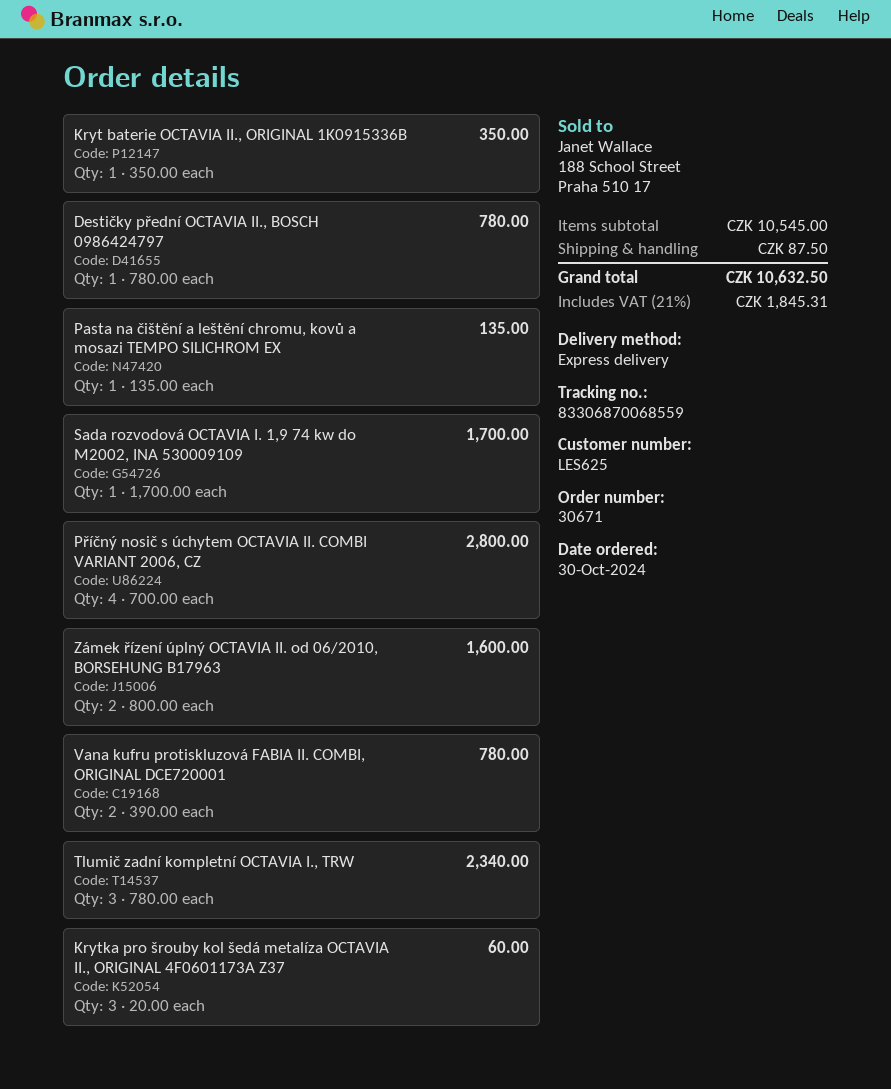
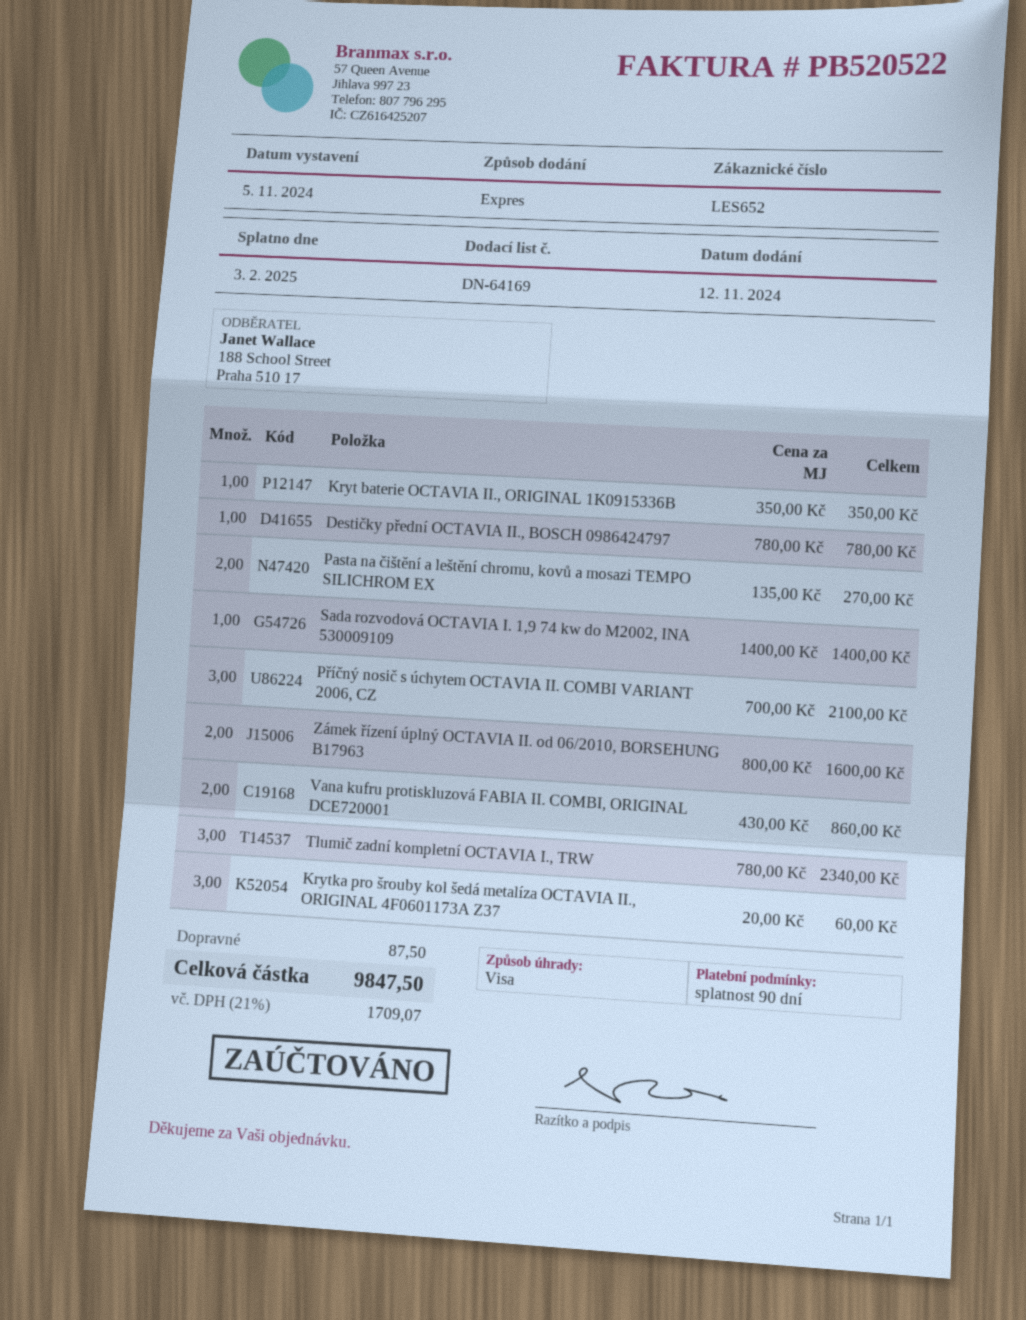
customer number: LES625 -> LES652
Pasta na čištění a leštění chromu, kovů a mosazi TEMPO SILICHROM EX: 1 x 135.00 = 135.00 -> 2 x 135.00 = 270.00
Sada rozvodová OCTAVIA I. 1,9 74 kw do M2002, INA 530009109: 1 x 1700.00 = 1700.00 -> 1 x 1400.00 = 1400.00
Příčný nosič s úchytem OCTAVIA II. COMBI VARIANT 2006, CZ: 4 x 700.00 = 2800.00 -> 3 x 700.00 = 2100.00
Vana kufru protiskluzová FABIA II. COMBI, ORIGINAL DCE720001: 2 x 390.00 = 780.00 -> 2 x 430.00 = 860.00
tax: 21% = 1845.31 -> 21% = 1709.07
total: 10632.50 -> 9847.50

